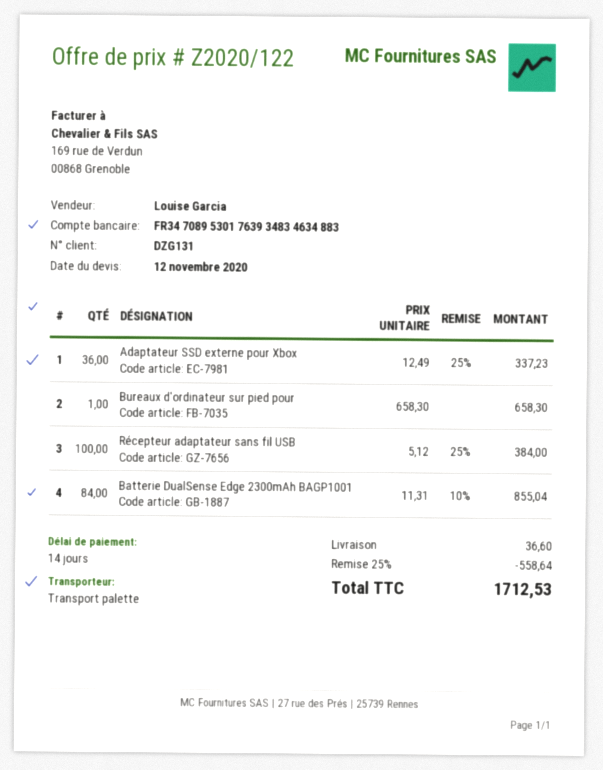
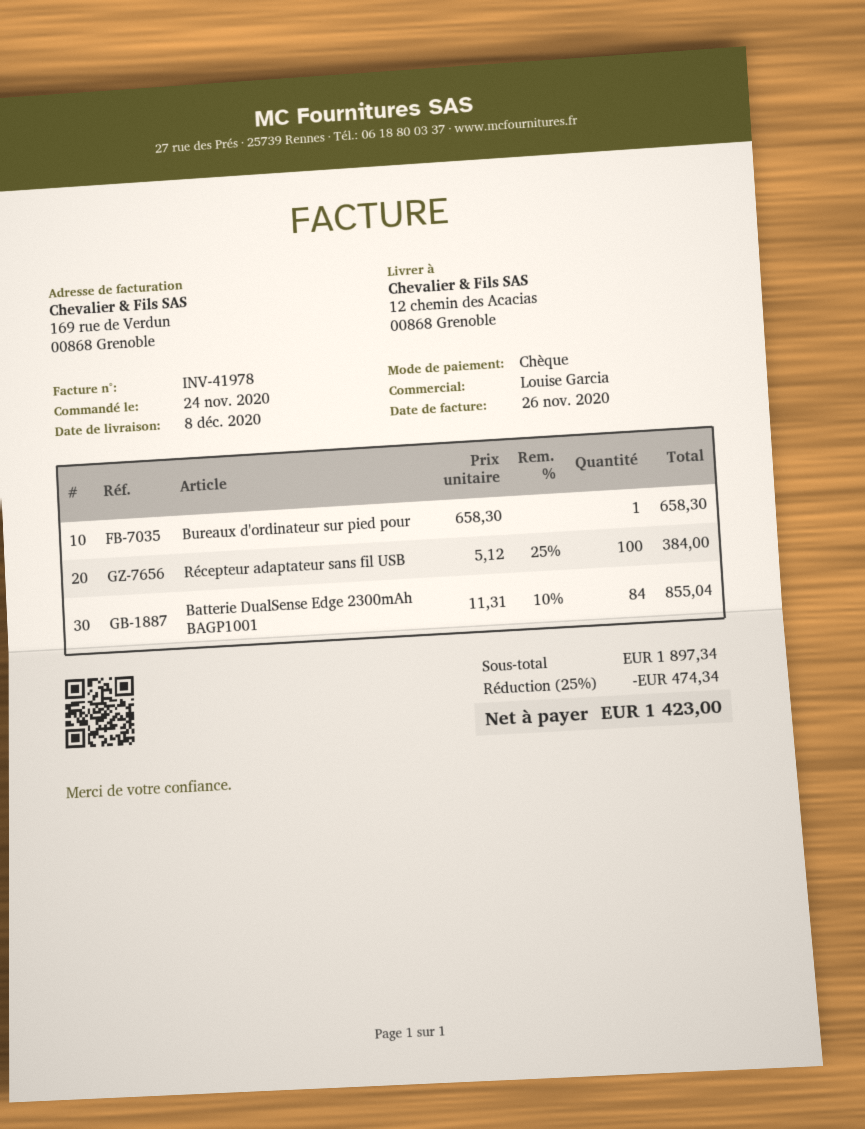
Adaptateur SSD externe pour Xbox: 36 x 12.49 - 25% = 337.23 -> none
discount: 25% = 558.64 -> 25% = 474.34
shipping: 36.60 -> none
total: 1712.53 -> 1423.00

